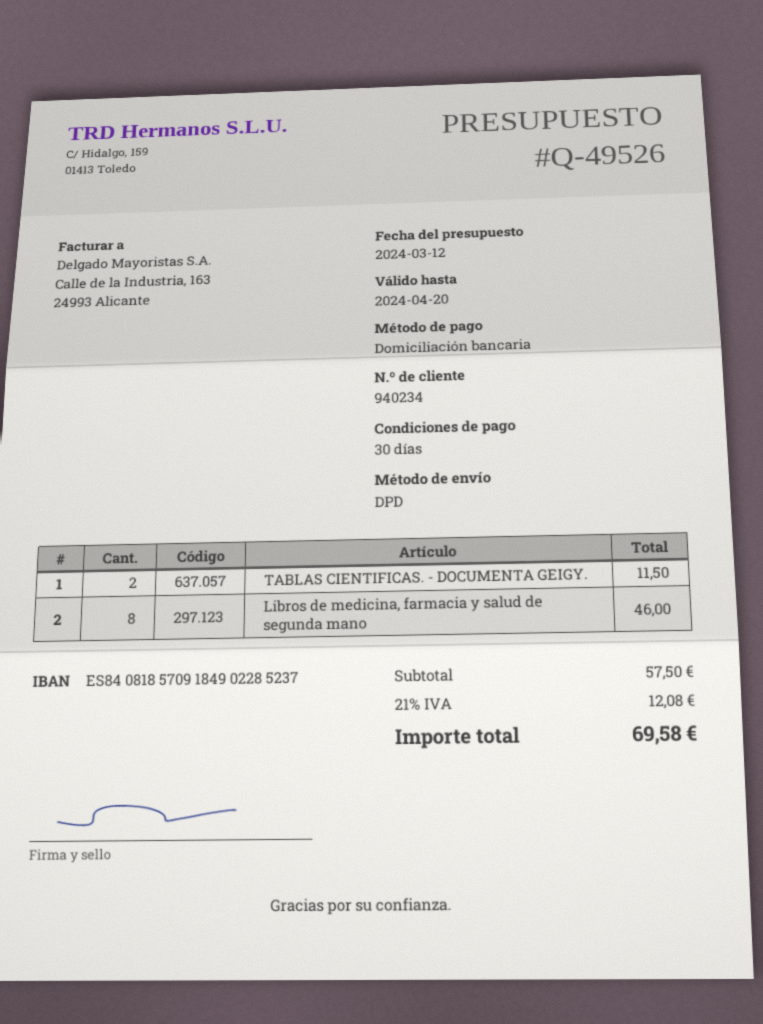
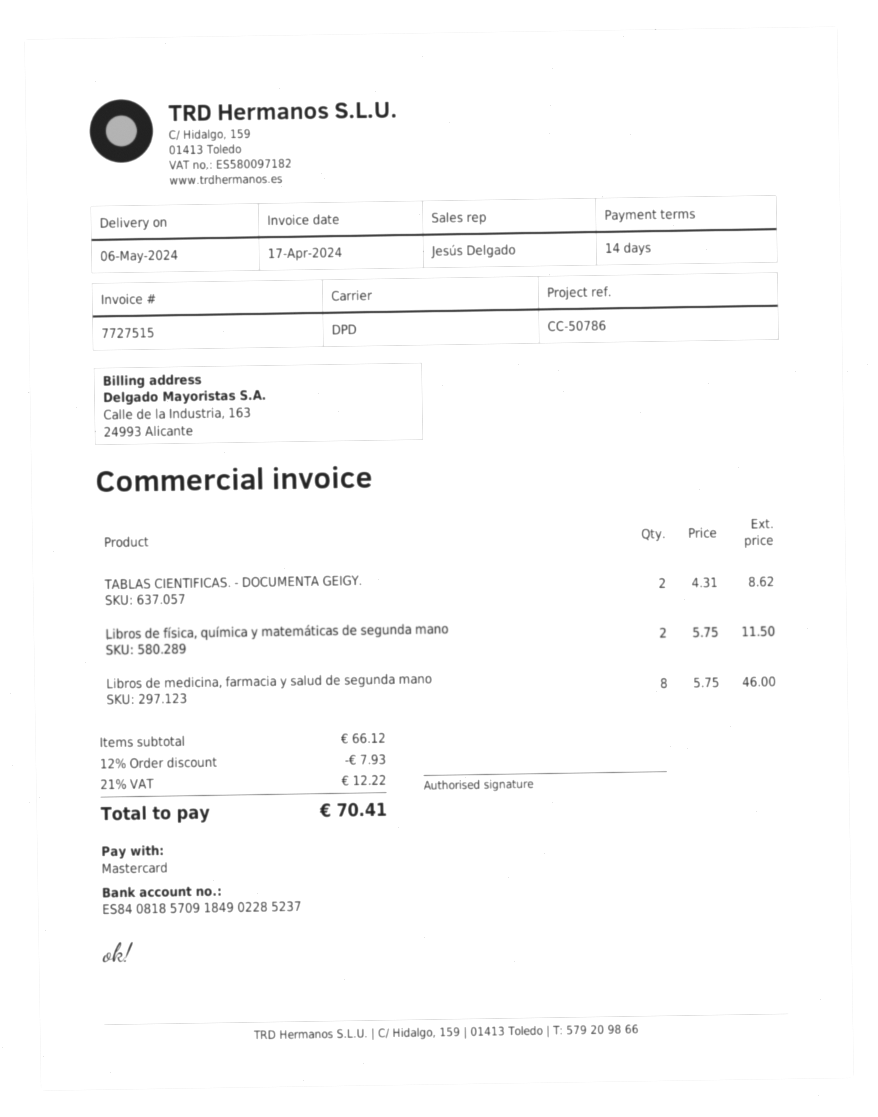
payment terms: 30 days -> 14 days
payment method: direct debit -> Mastercard
TABLAS CIENTIFICAS. - DOCUMENTA GEIGY.: 2 for 11.50 -> 2 for 8.62
Libros de física, química y matemáticas de segunda mano: none -> 2 for 11.50
subtotal: 57.50 -> 66.12
discount: none -> 12% = 7.93
tax: 21% = 12.08 -> 21% = 12.22
total: 69.58 -> 70.41

